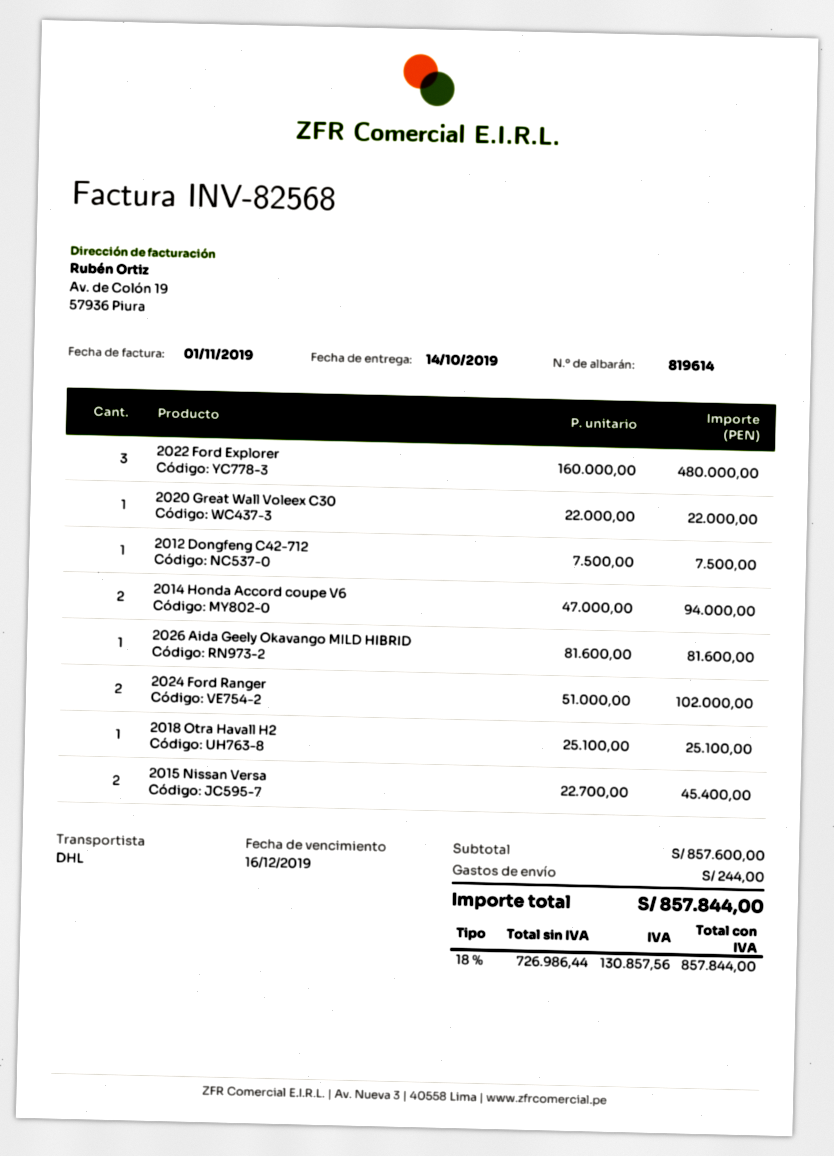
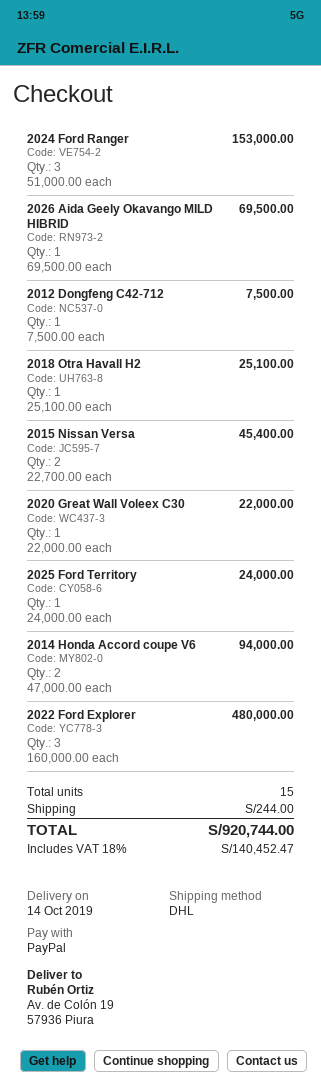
2026 Aida Geely Okavango MILD HIBRID: 1 x 81600.00 = 81600.00 -> 1 x 69500.00 = 69500.00
2024 Ford Ranger: 2 x 51000.00 = 102000.00 -> 3 x 51000.00 = 153000.00
2025 Ford Territory: none -> 1 x 24000.00 = 24000.00
tax: 18% = 130857.56 -> 18% = 140452.47
total: 857844.00 -> 920744.00

